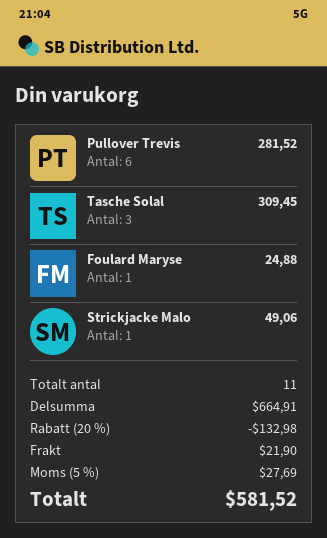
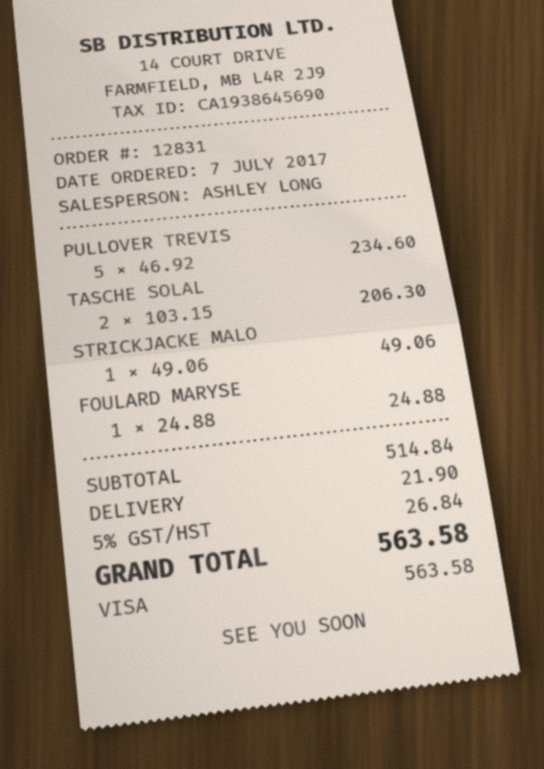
Pullover Trevis: 6 for 281.52 -> 5 for 234.60
Tasche Solal: 3 for 309.45 -> 2 for 206.30
subtotal: 664.91 -> 514.84
discount: 20% = 132.98 -> none
tax: 5% = 27.69 -> 5% = 26.84
total: 581.52 -> 563.58

